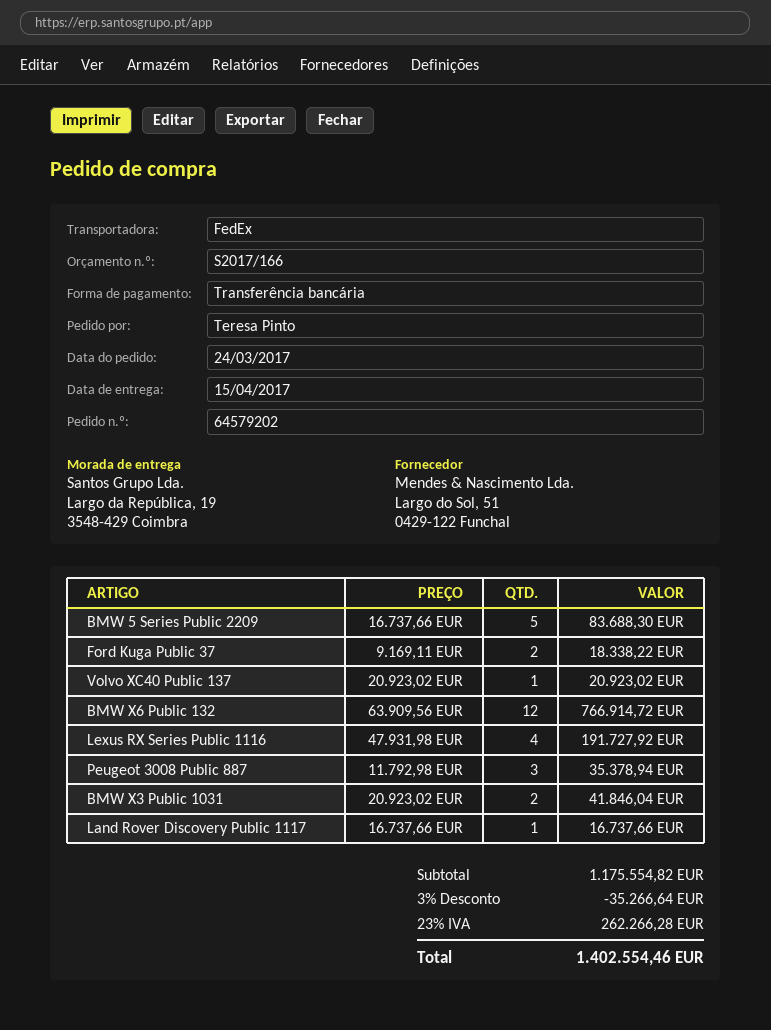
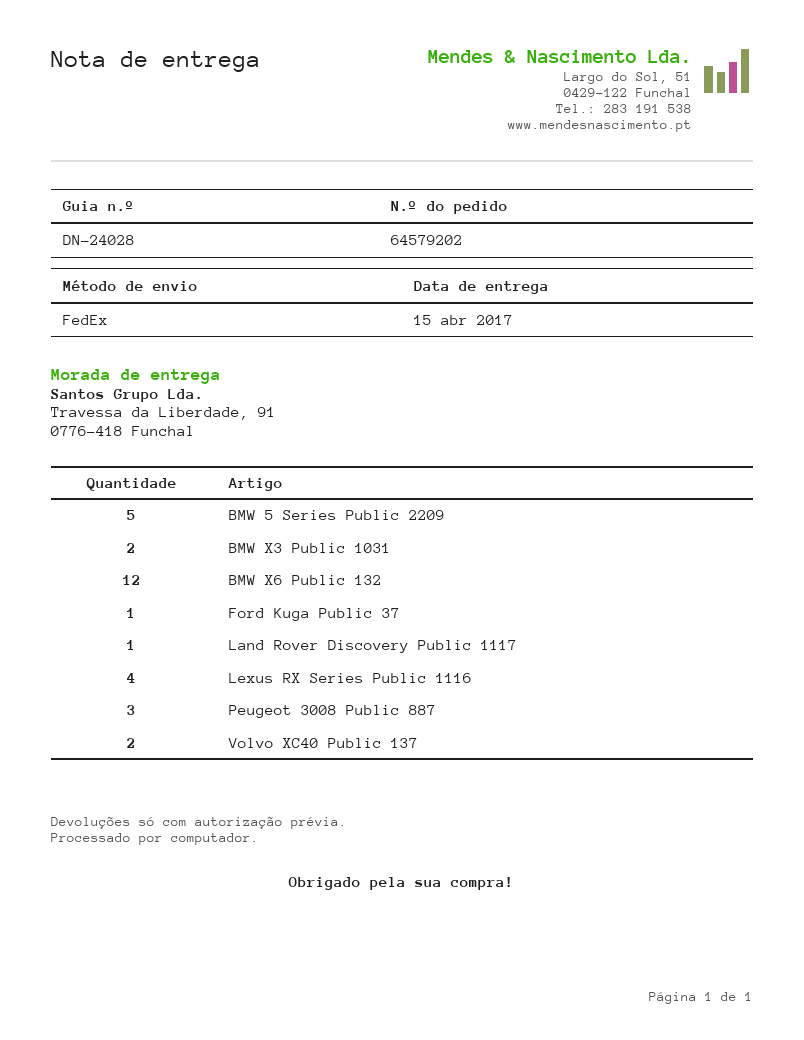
ship to: Largo da República, 19, 3548-429 Coimbra -> Travessa da Liberdade, 91, 0776-418 Funchal
Ford Kuga Public 37: 2 -> 1
Volvo XC40 Public 137: 1 -> 2

